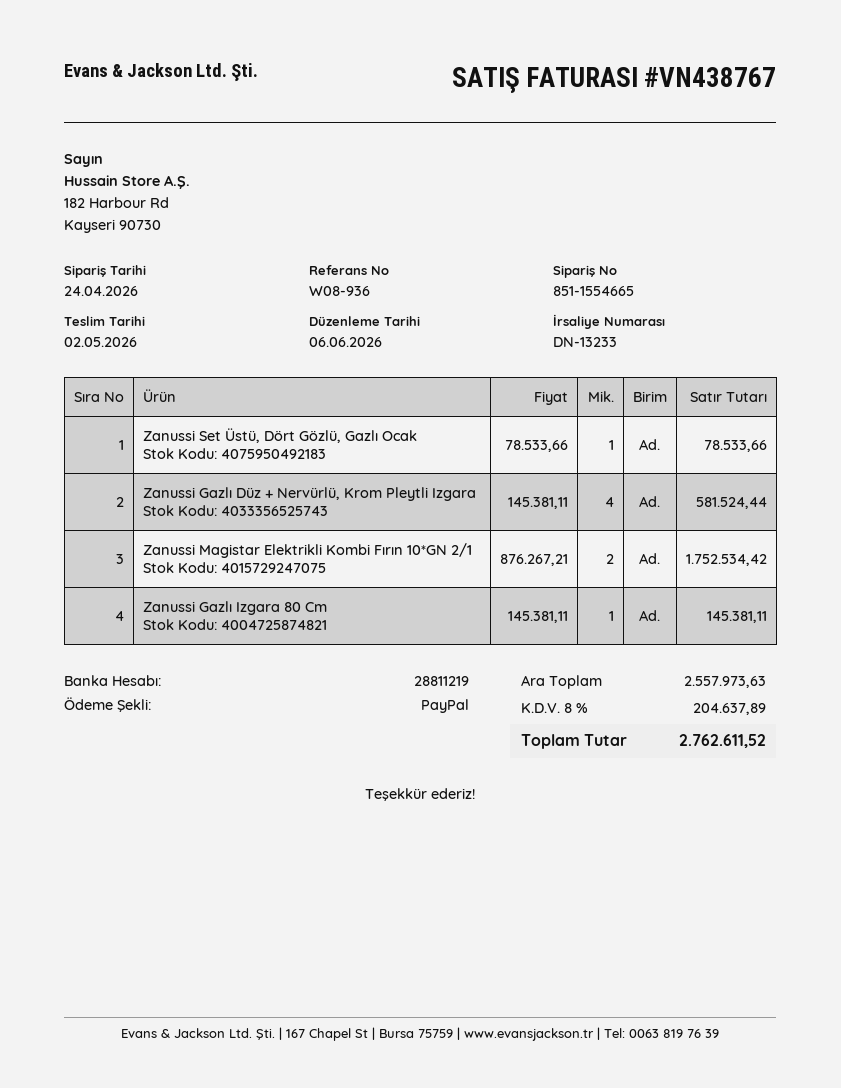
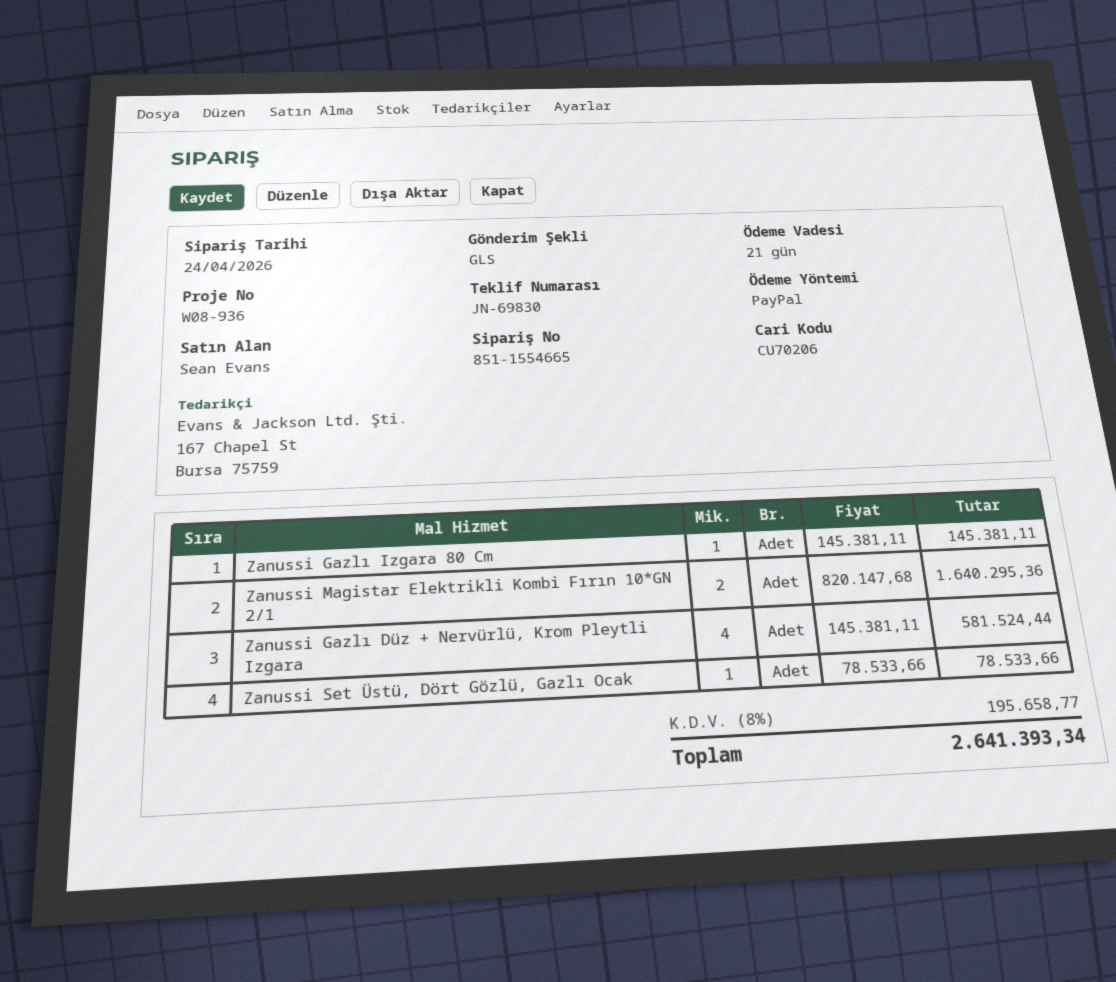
Zanussi Magistar Elektrikli Kombi Fırın 10*GN 2/1: 2 x 876267.21 = 1752534.42 -> 2 x 820147.68 = 1640295.36
tax: 8% = 204637.89 -> 8% = 195658.77
total: 2762611.52 -> 2641393.34

